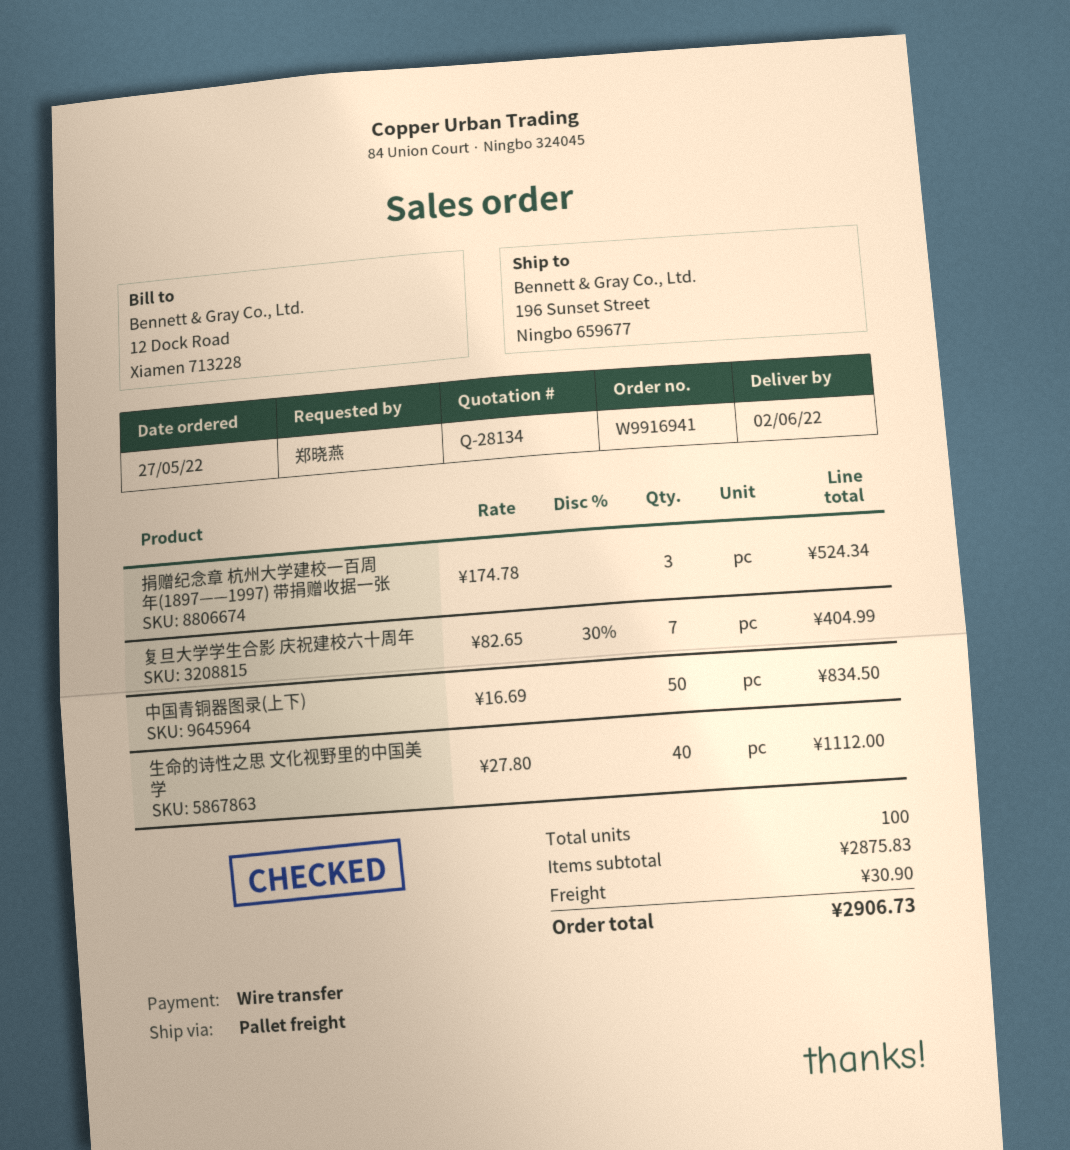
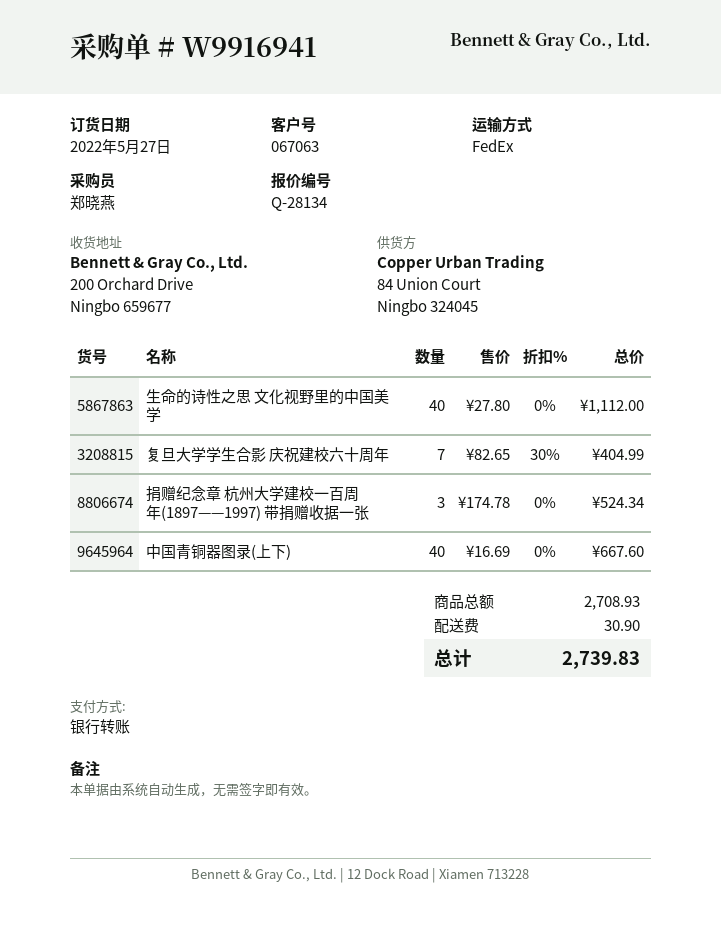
shipping method: pallet freight -> FedEx
ship to: 196 Sunset Street, Ningbo 659677 -> 200 Orchard Drive, Ningbo 659677
中国青铜器图录(上下): 50 x 16.69 = 834.50 -> 40 x 16.69 = 667.60
subtotal: 2875.83 -> 2708.93
total: 2906.73 -> 2739.83

